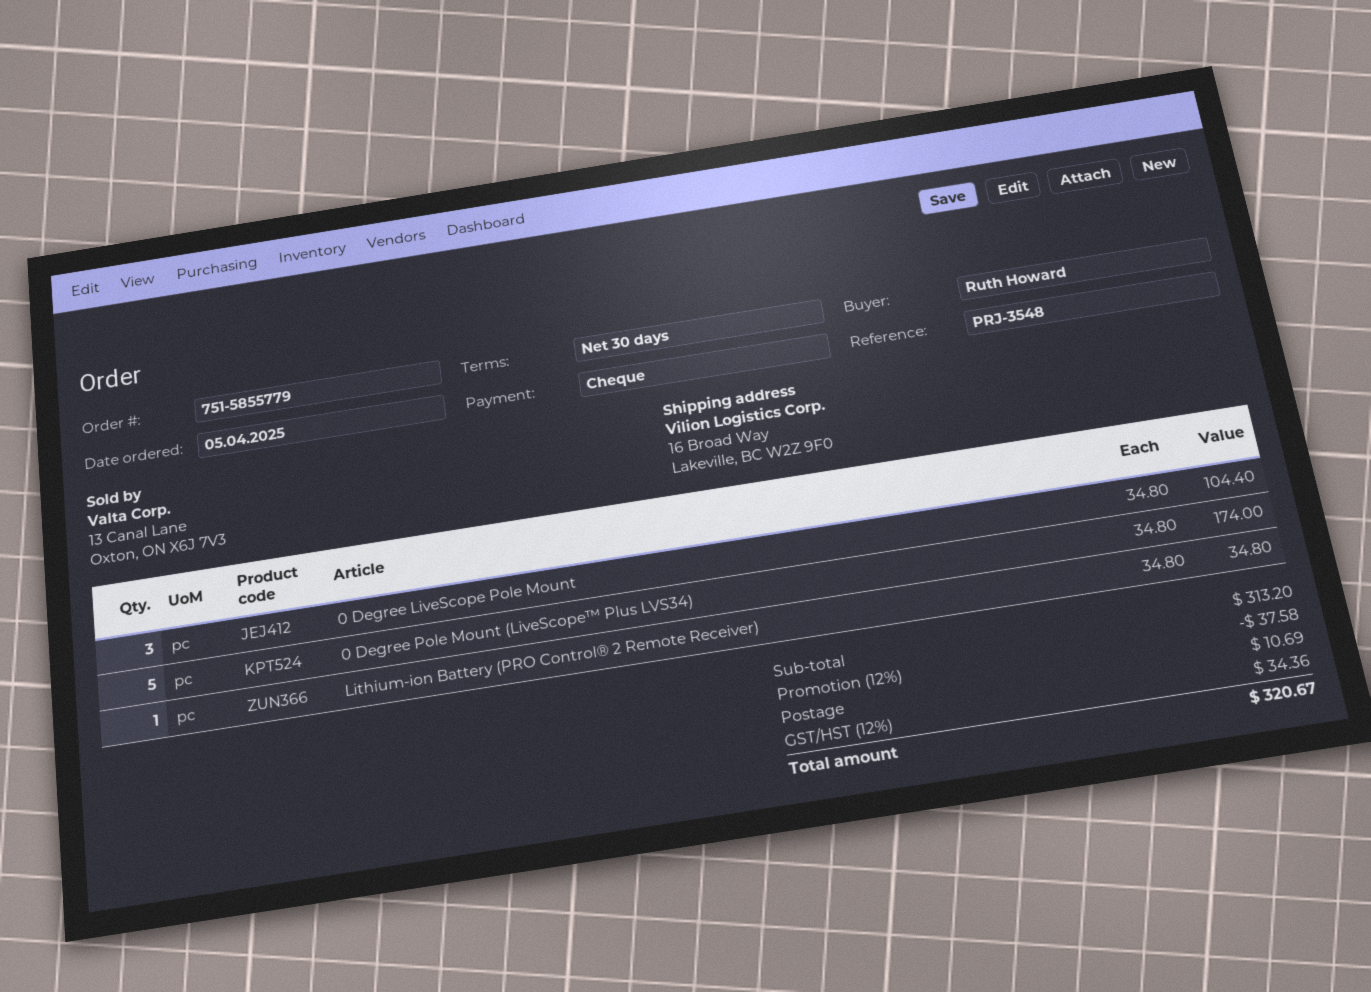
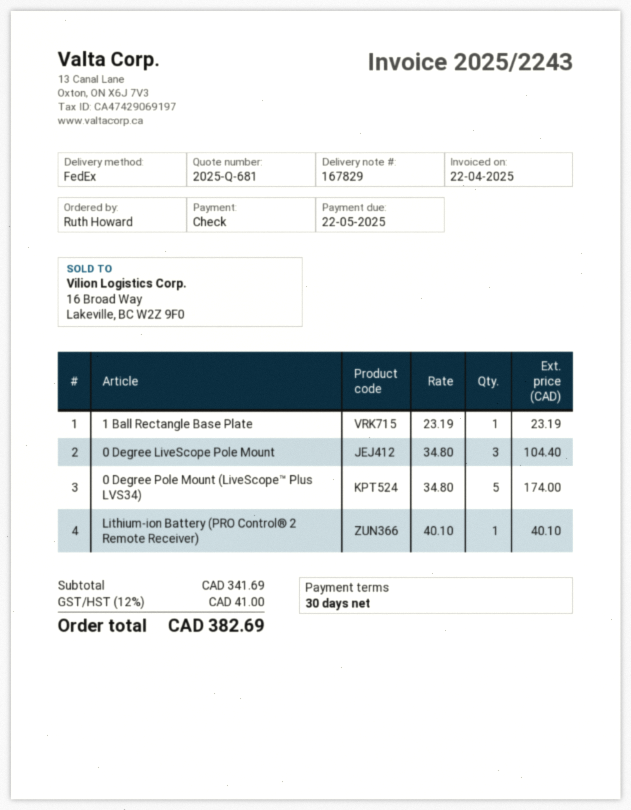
Lithium-ion Battery (PRO Control® 2 Remote Receiver): 1 x 34.80 = 34.80 -> 1 x 40.10 = 40.10
1 Ball Rectangle Base Plate: none -> 1 x 23.19 = 23.19
subtotal: 313.20 -> 341.69
discount: 12% = 37.58 -> none
shipping: 10.69 -> none
tax: 12% = 34.36 -> 12% = 41.00
total: 320.67 -> 382.69

